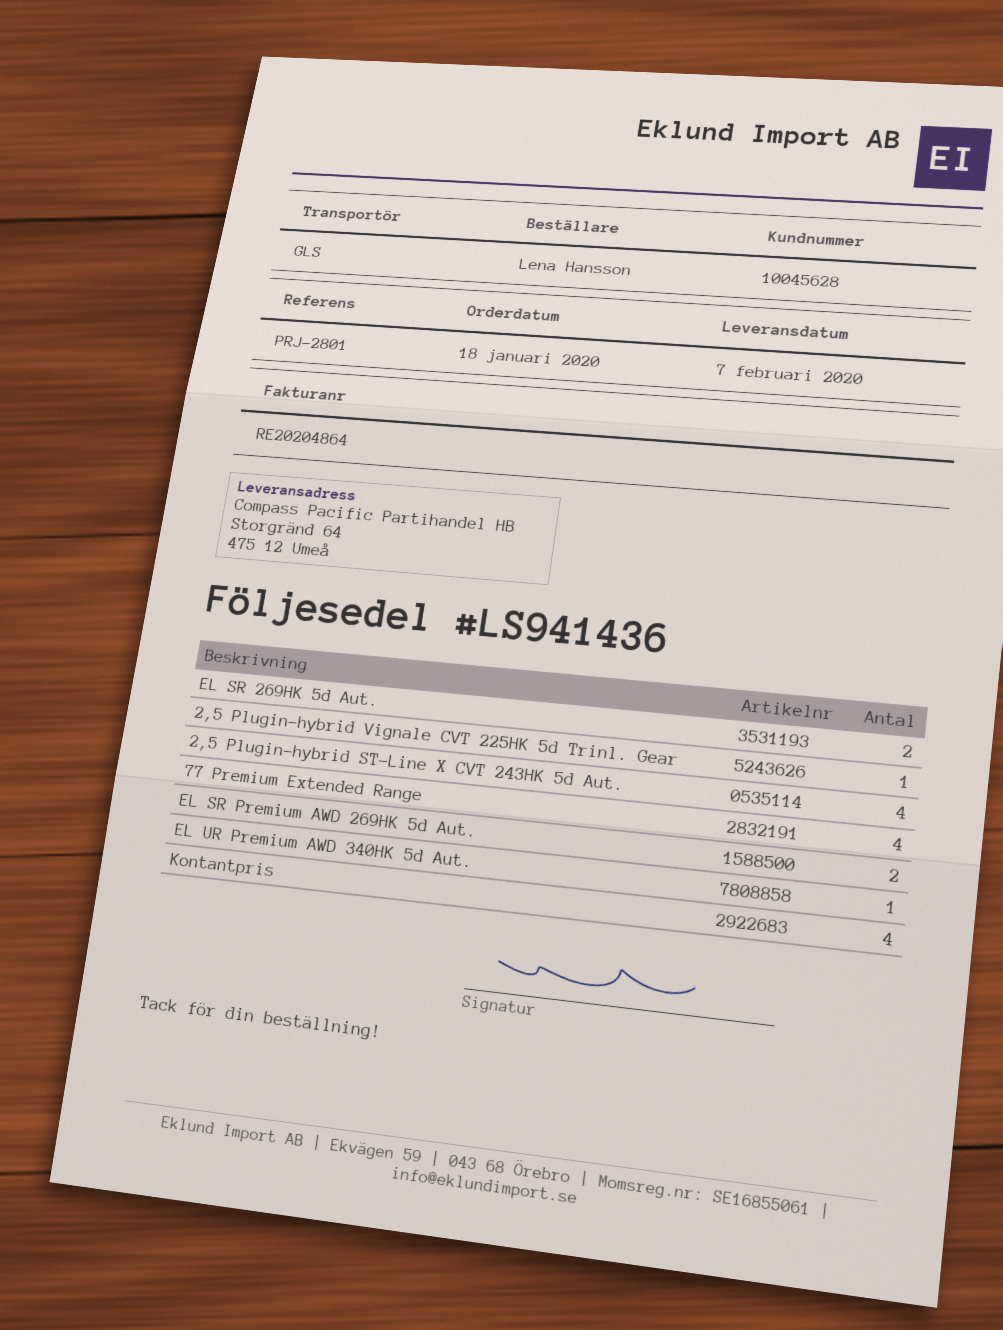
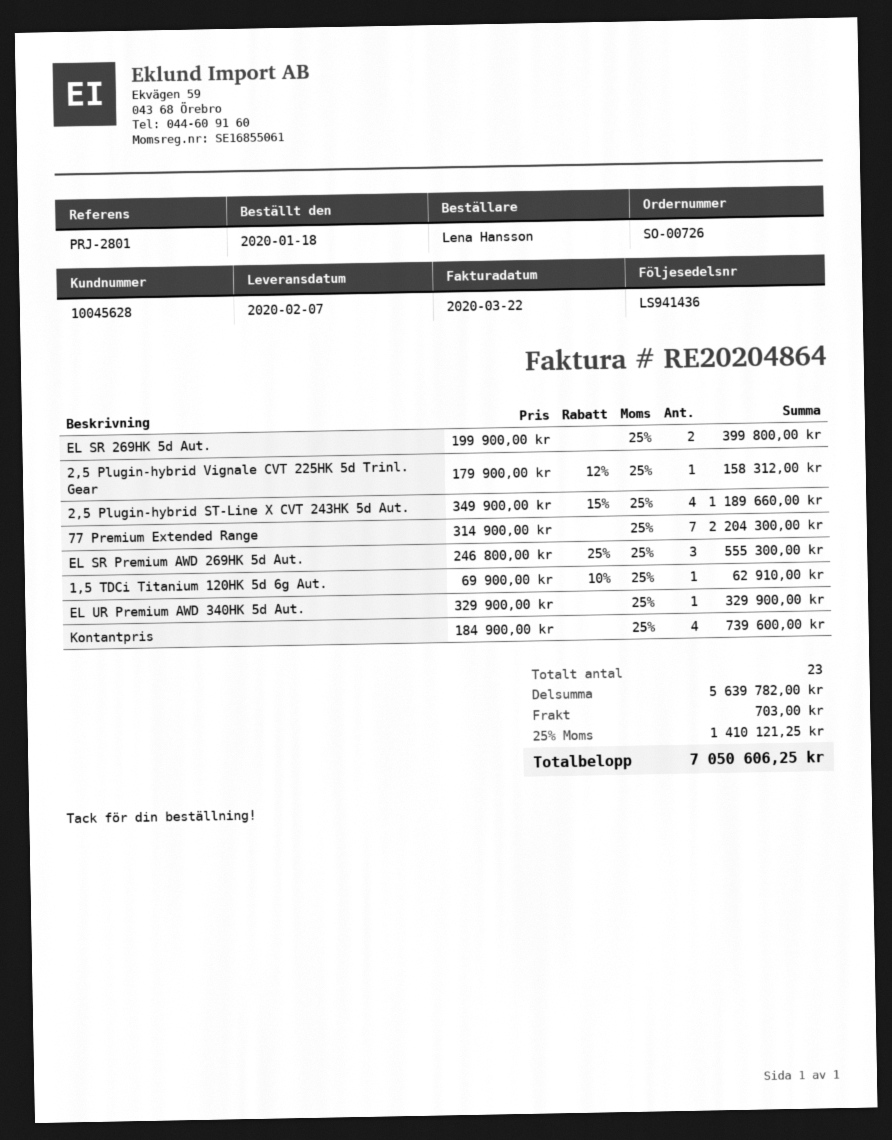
77 Premium Extended Range: 4 -> 7
EL SR Premium AWD 269HK 5d Aut.: 2 -> 3
1,5 TDCi Titanium 120HK 5d 6g Aut.: none -> 1

